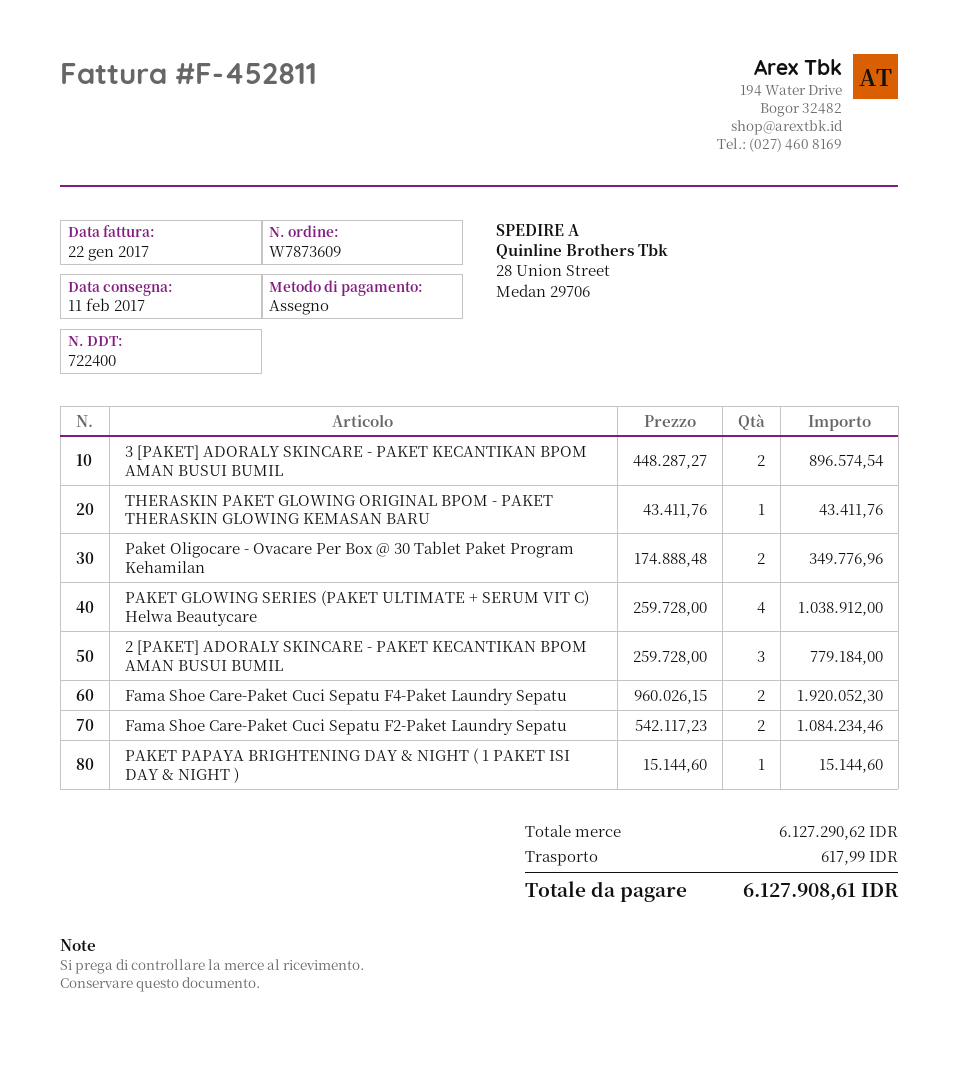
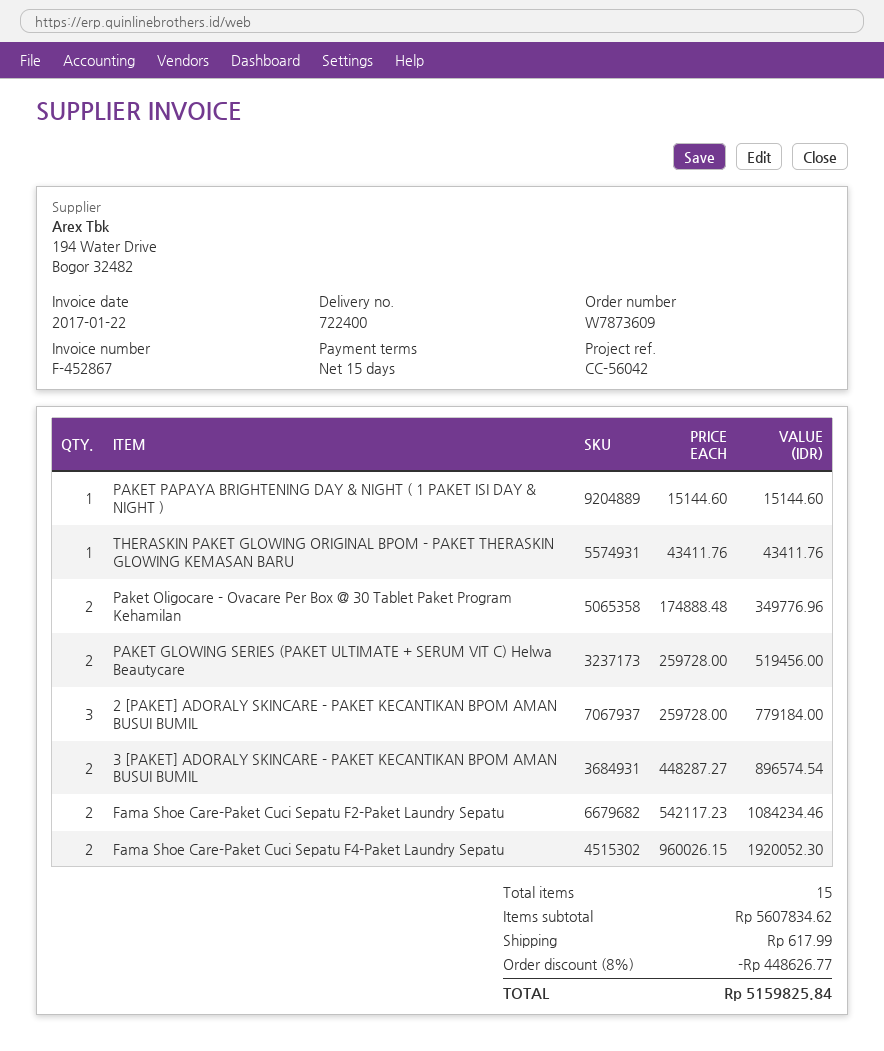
invoice number: F-452811 -> F-452867
PAKET GLOWING SERIES (PAKET ULTIMATE + SERUM VIT C) Helwa Beautycare: 4 x 259728.00 = 1038912.00 -> 2 x 259728.00 = 519456.00
subtotal: 6127290.62 -> 5607834.62
discount: none -> 8% = 448626.77
total: 6127908.61 -> 5159825.84

